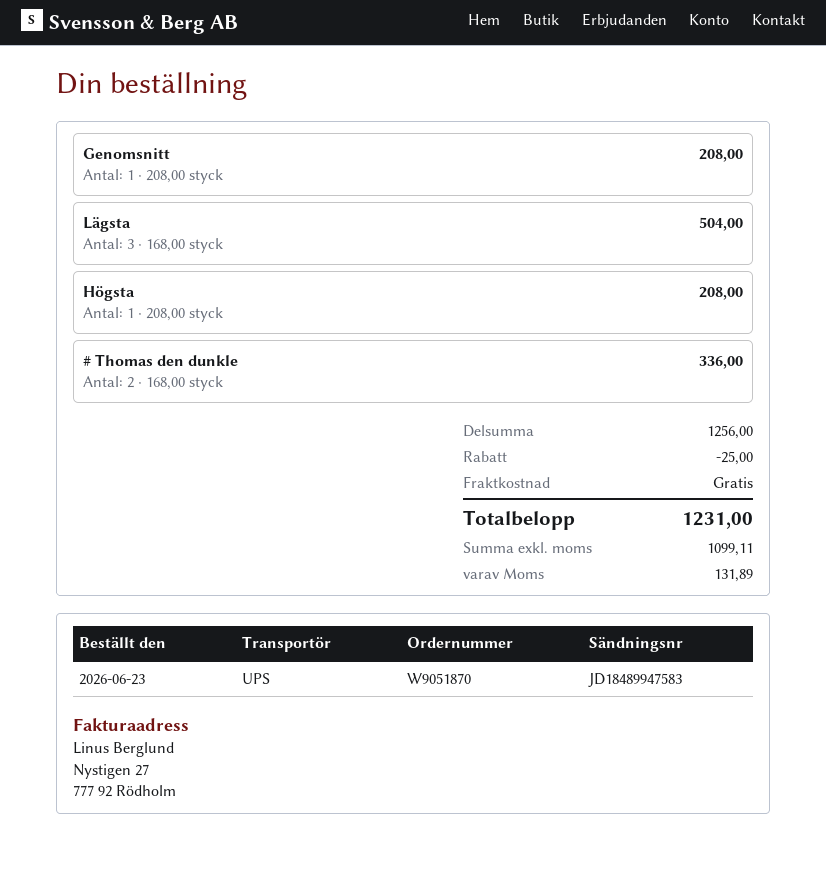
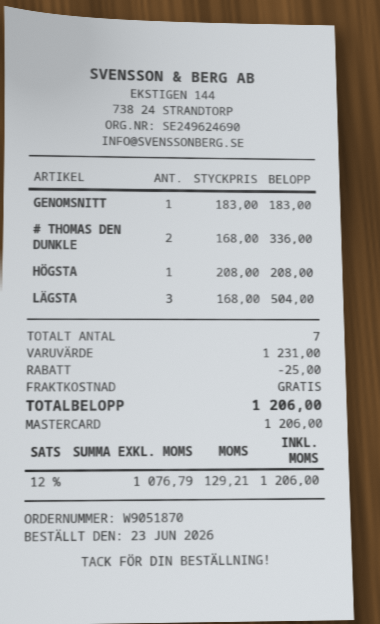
Genomsnitt: 1 x 208.00 = 208.00 -> 1 x 183.00 = 183.00
subtotal: 1256.00 -> 1231.00
net: 1099.11 -> 1076.79
tax: 131.89 -> 129.21
total: 1231.00 -> 1206.00

